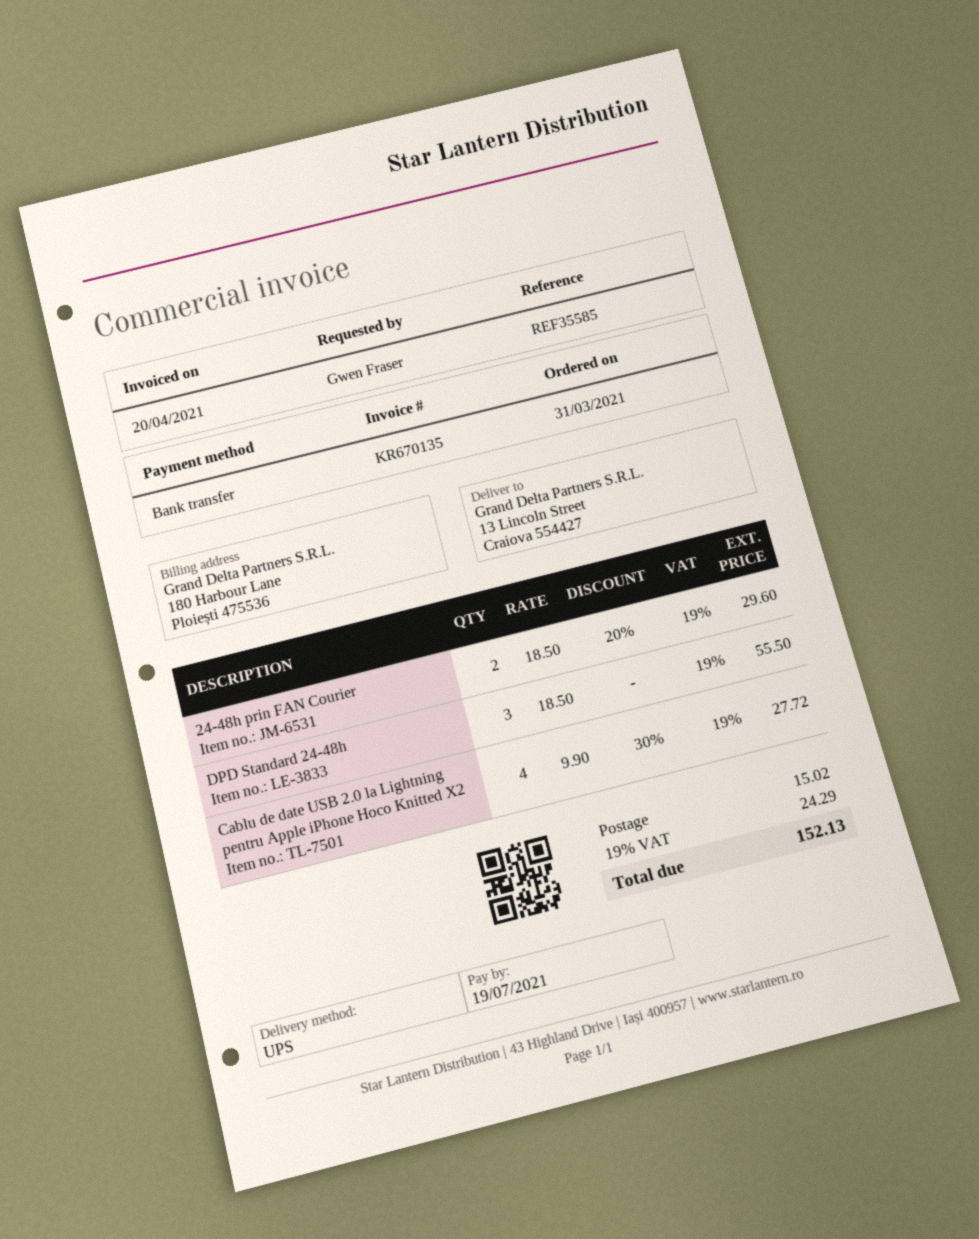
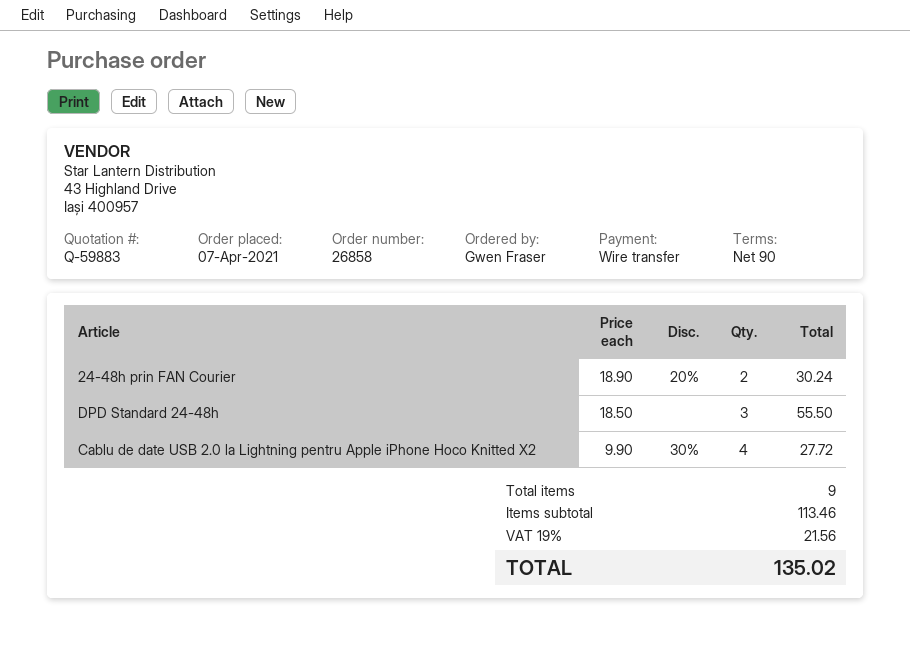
order date: 2021-03-31 -> 2021-04-07
24-48h prin FAN Courier: 2 x 18.50 - 20% = 29.60 -> 2 x 18.90 - 20% = 30.24
shipping: 15.02 -> none
tax: 19% = 24.29 -> 19% = 21.56
total: 152.13 -> 135.02

